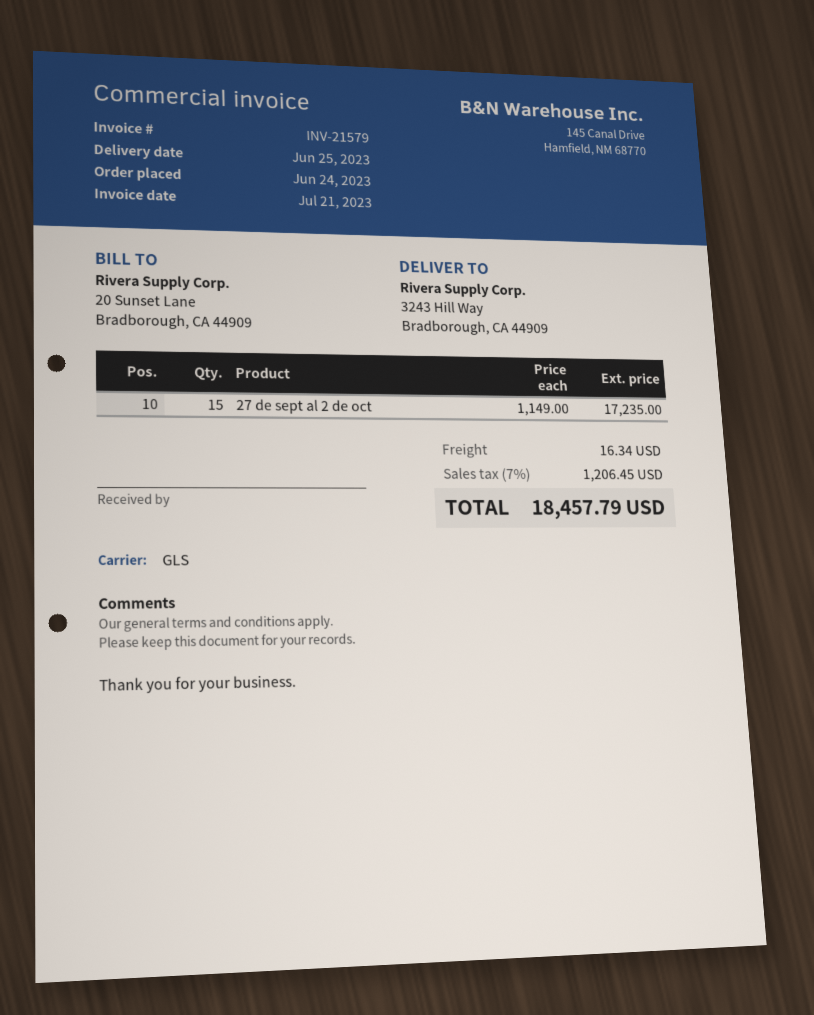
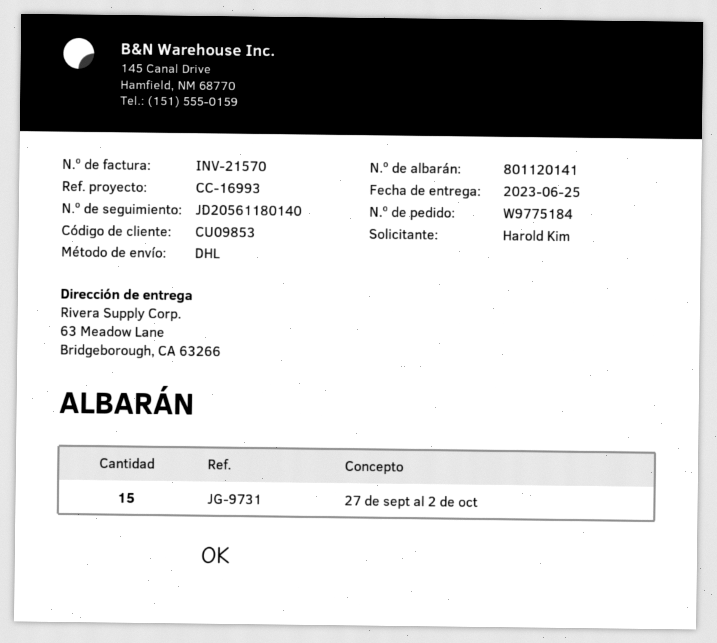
invoice number: INV-21579 -> INV-21570
shipping method: GLS -> DHL
ship to: 3243 Hill Way, Bradborough, CA 44909 -> 63 Meadow Lane, Bridgeborough, CA 63266

